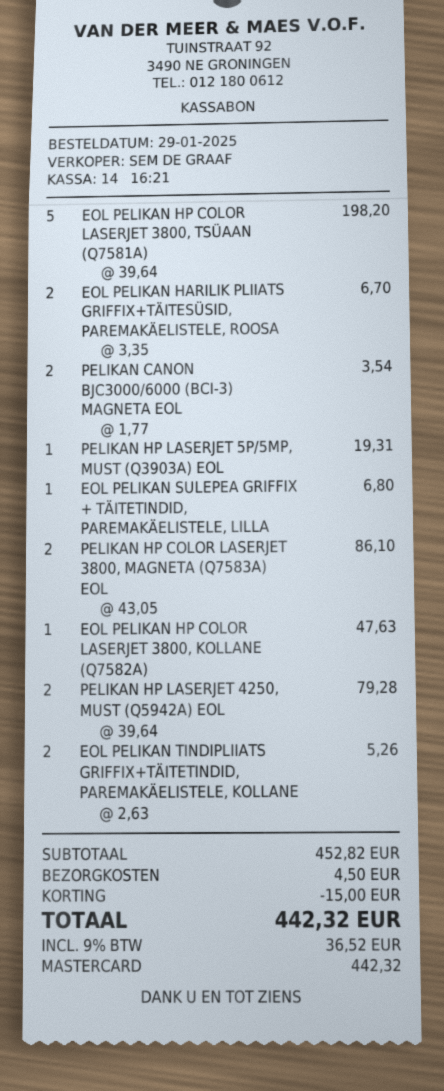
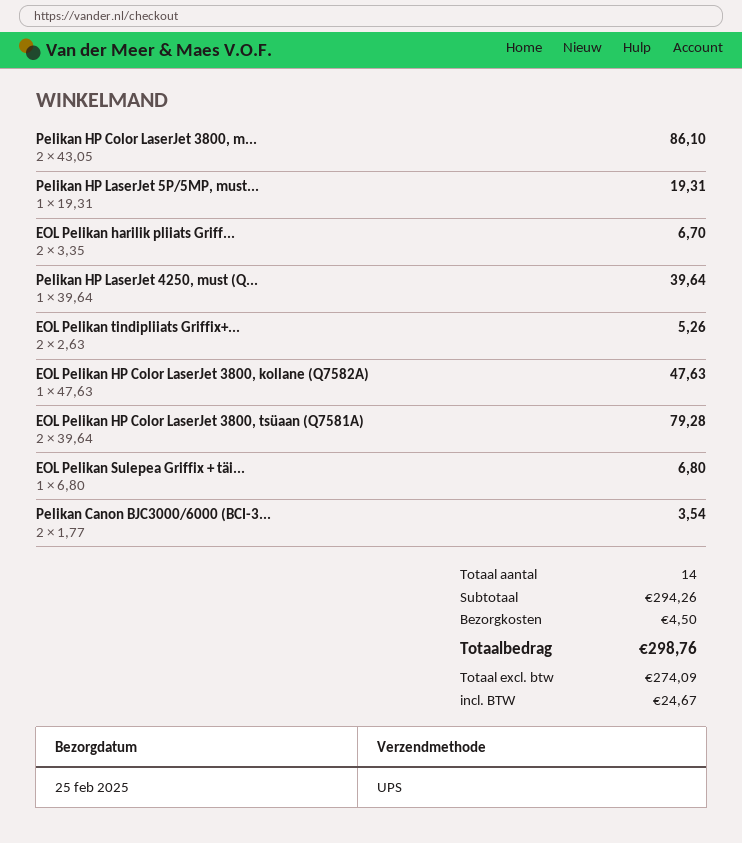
EOL PELIKAN HP COLOR LASERJET 3800, TSÜAAN (Q7581A): 5 x 39.64 = 198.20 -> 2 x 39.64 = 79.28
PELIKAN HP LASERJET 4250, MUST (Q5942A) EOL: 2 x 39.64 = 79.28 -> 1 x 39.64 = 39.64
subtotal: 452.82 -> 294.26
discount: 15.00 -> none
tax: 36.52 -> 24.67
total: 442.32 -> 298.76

